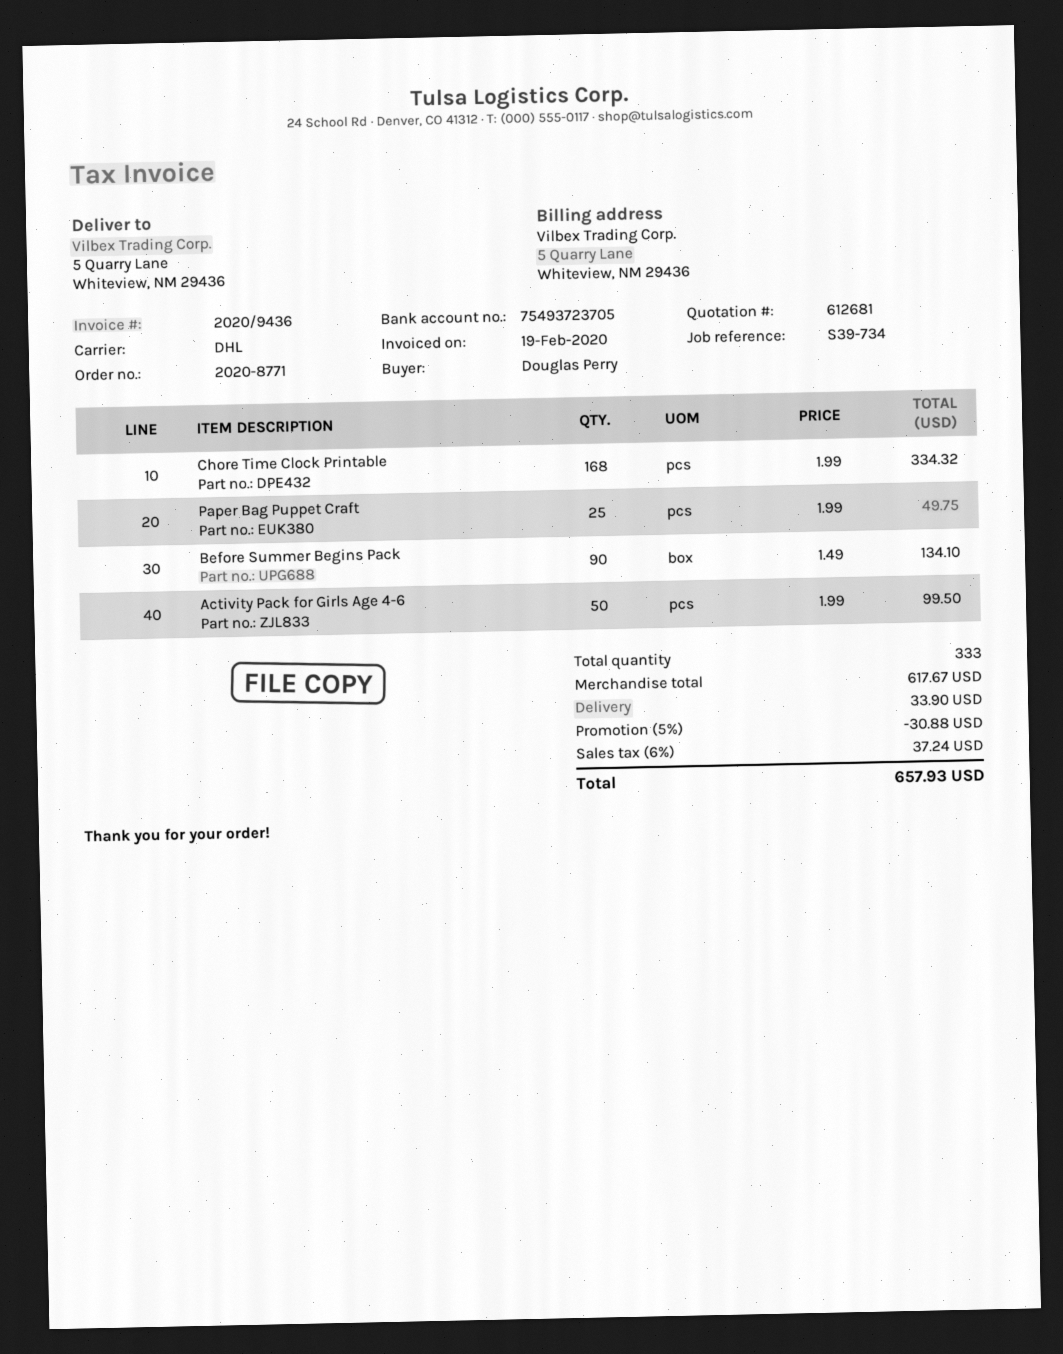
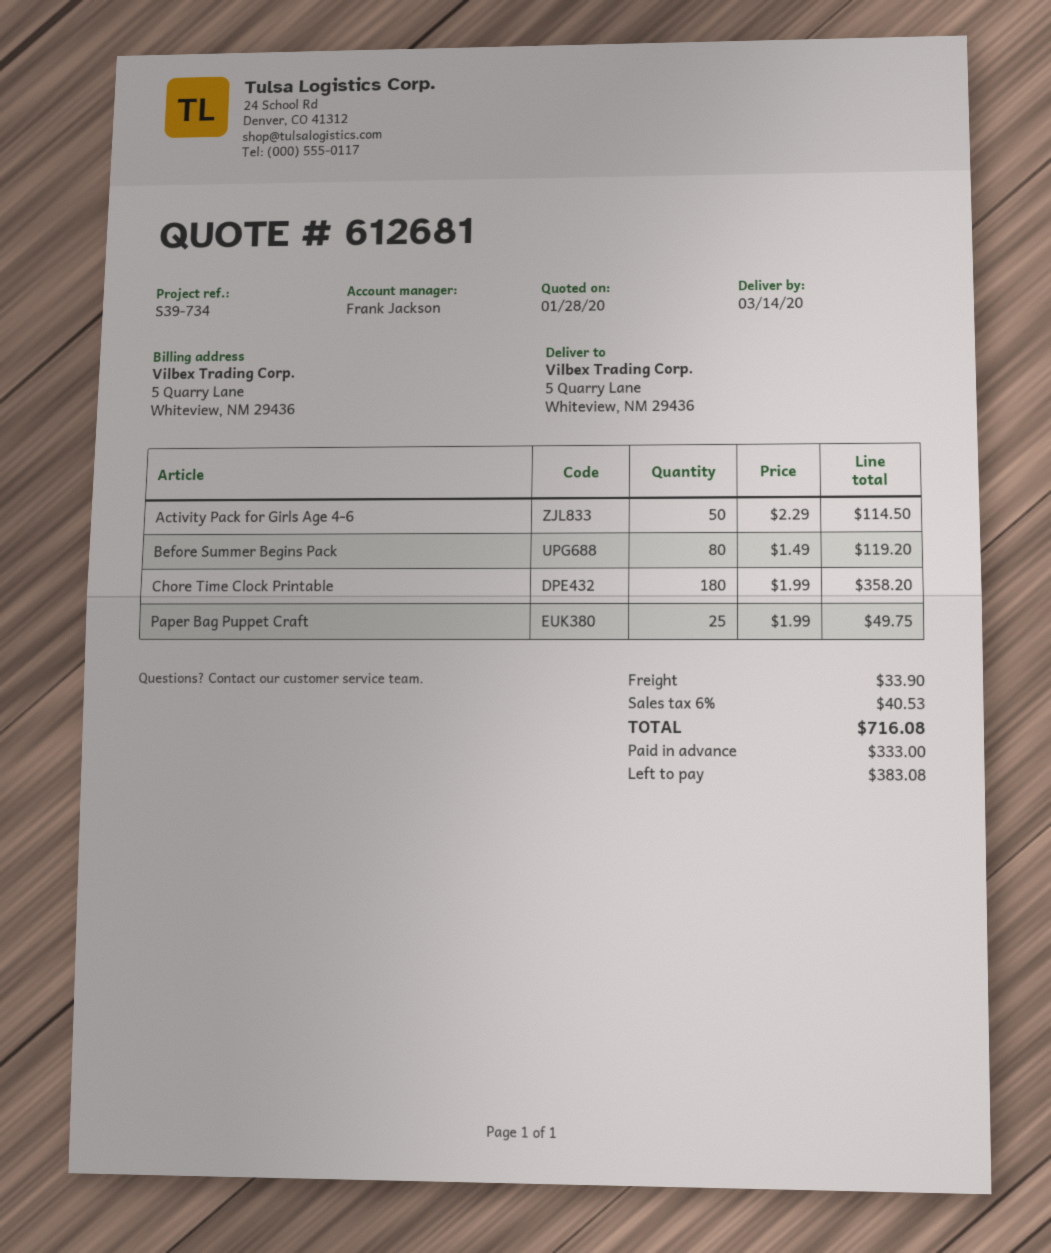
Chore Time Clock Printable: 168 x 1.99 = 334.32 -> 180 x 1.99 = 358.20
Before Summer Begins Pack: 90 x 1.49 = 134.10 -> 80 x 1.49 = 119.20
Activity Pack for Girls Age 4-6: 50 x 1.99 = 99.50 -> 50 x 2.29 = 114.50
discount: 5% = 30.88 -> none
tax: 6% = 37.24 -> 6% = 40.53
total: 657.93 -> 716.08

